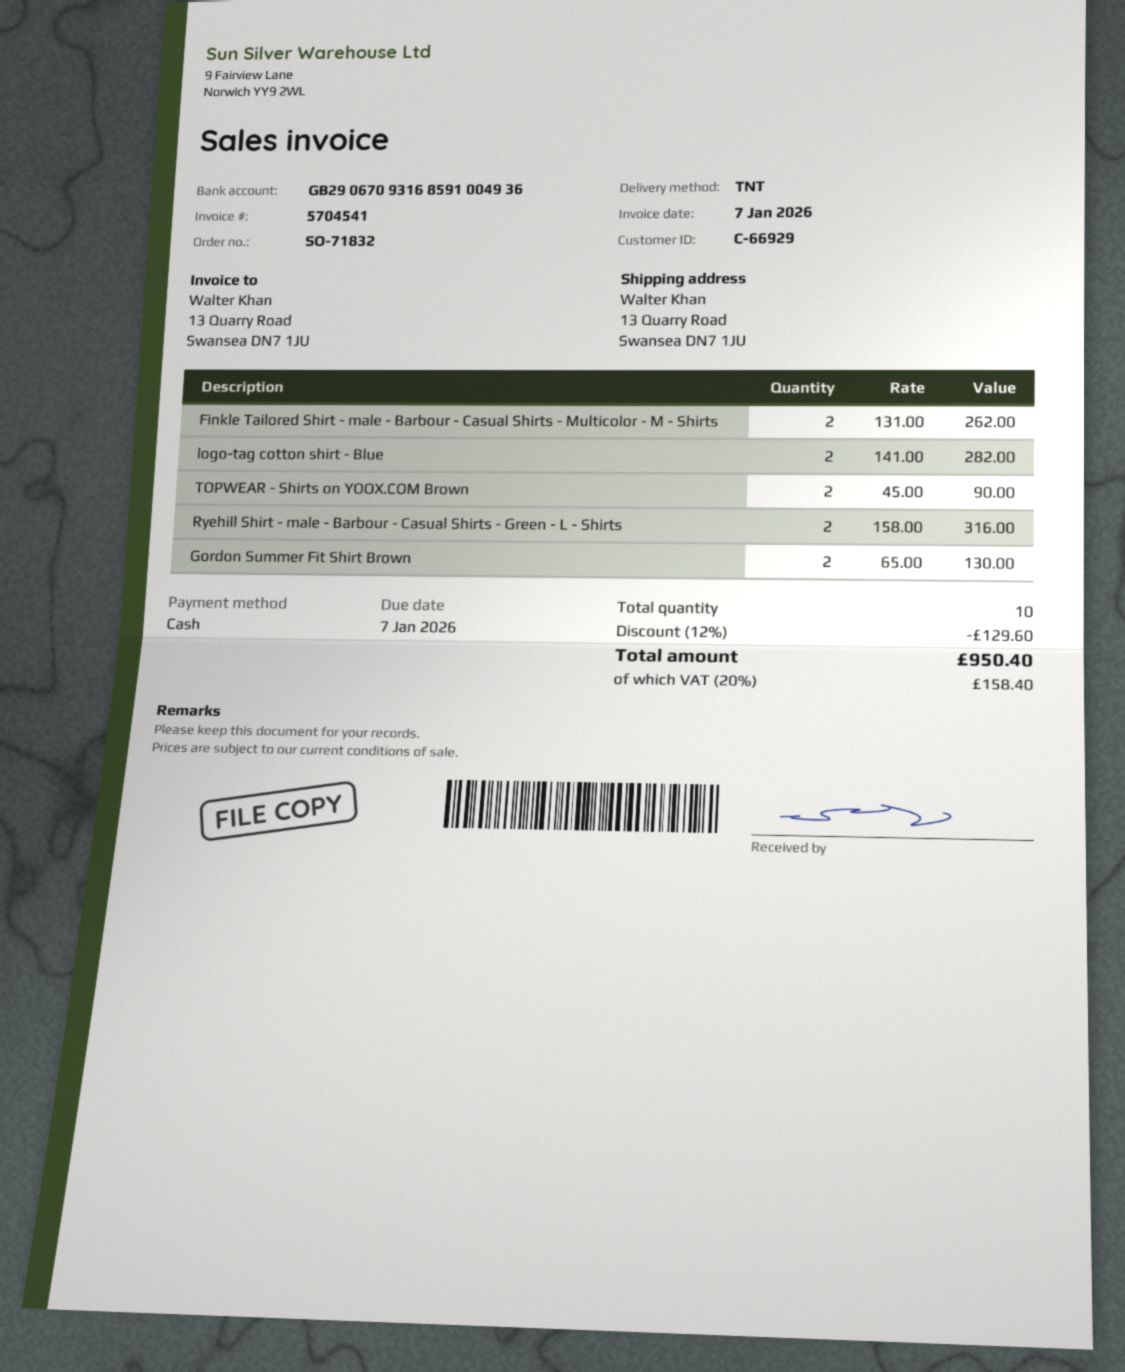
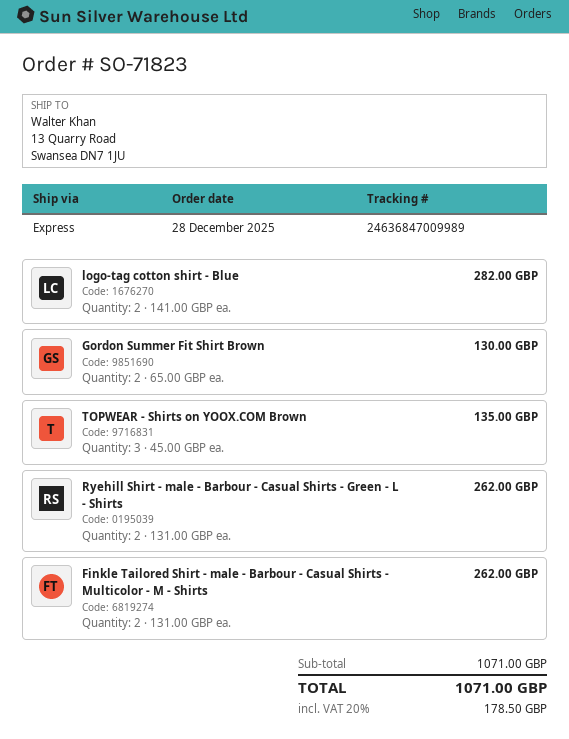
order number: SO-71832 -> SO-71823
shipping method: TNT -> express
TOPWEAR - Shirts on YOOX.COM Brown: 2 x 45.00 = 90.00 -> 3 x 45.00 = 135.00
Ryehill Shirt - male - Barbour - Casual Shirts - Green - L - Shirts: 2 x 158.00 = 316.00 -> 2 x 131.00 = 262.00
discount: 12% = 129.60 -> none
tax: 20% = 158.40 -> 20% = 178.50
total: 950.40 -> 1071.00

